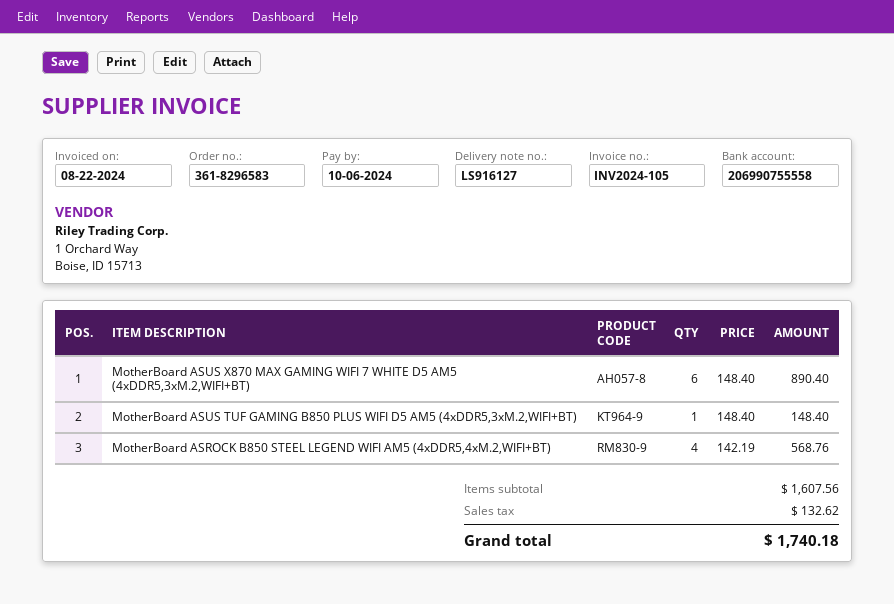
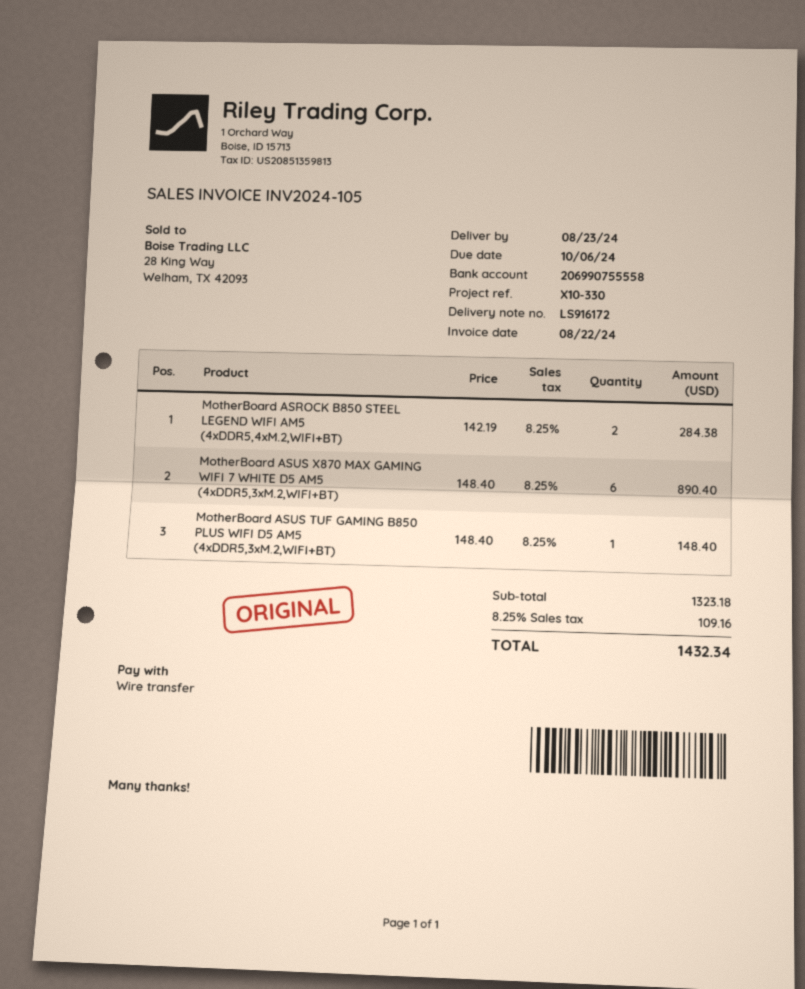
delivery note number: LS916127 -> LS916172
MotherBoard ASROCK B850 STEEL LEGEND WIFI AM5 (4xDDR5,4xM.2,WIFI+BT): 4 x 142.19 = 568.76 -> 2 x 142.19 = 284.38
subtotal: 1607.56 -> 1323.18
tax: 132.62 -> 109.16
total: 1740.18 -> 1432.34

